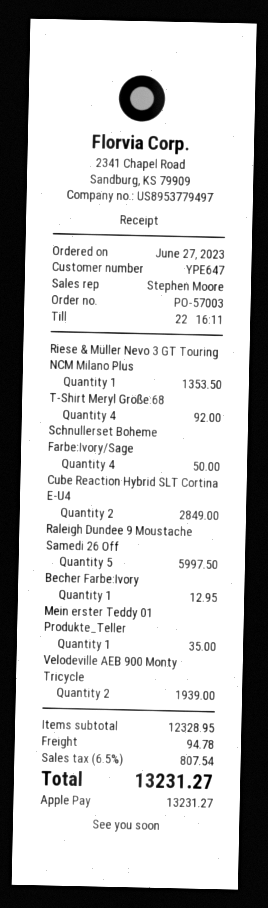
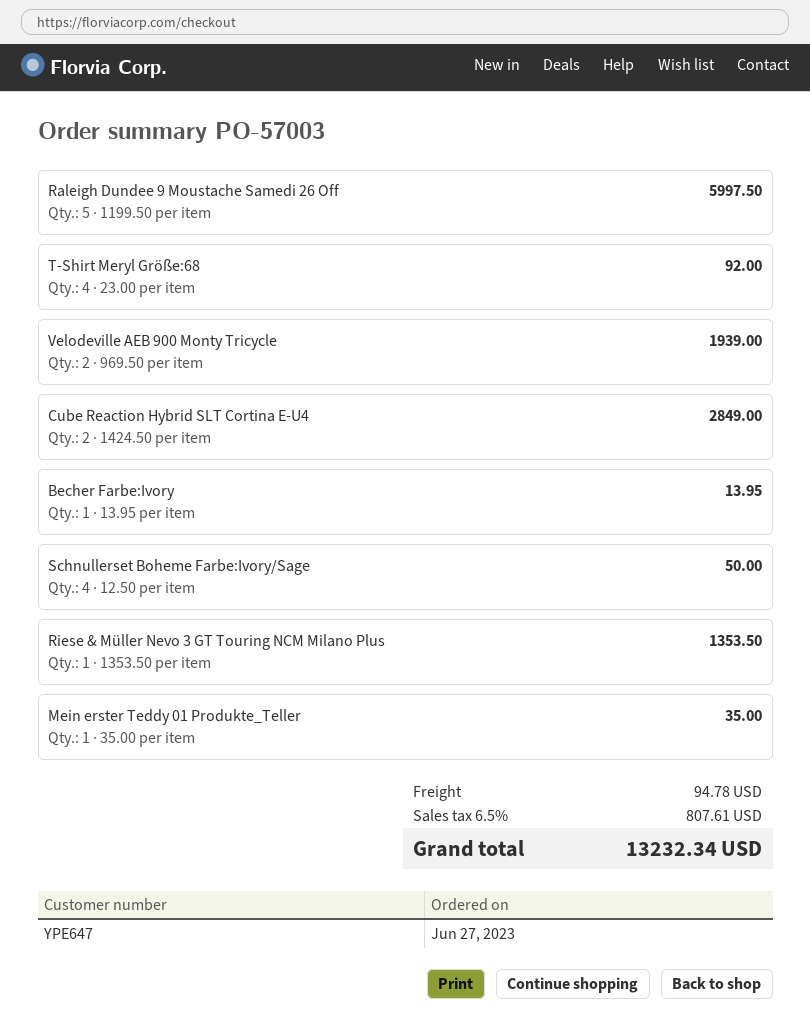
Becher Farbe:Ivory: 1 for 12.95 -> 1 for 13.95
tax: 6.5% = 807.54 -> 6.5% = 807.61
total: 13231.27 -> 13232.34

